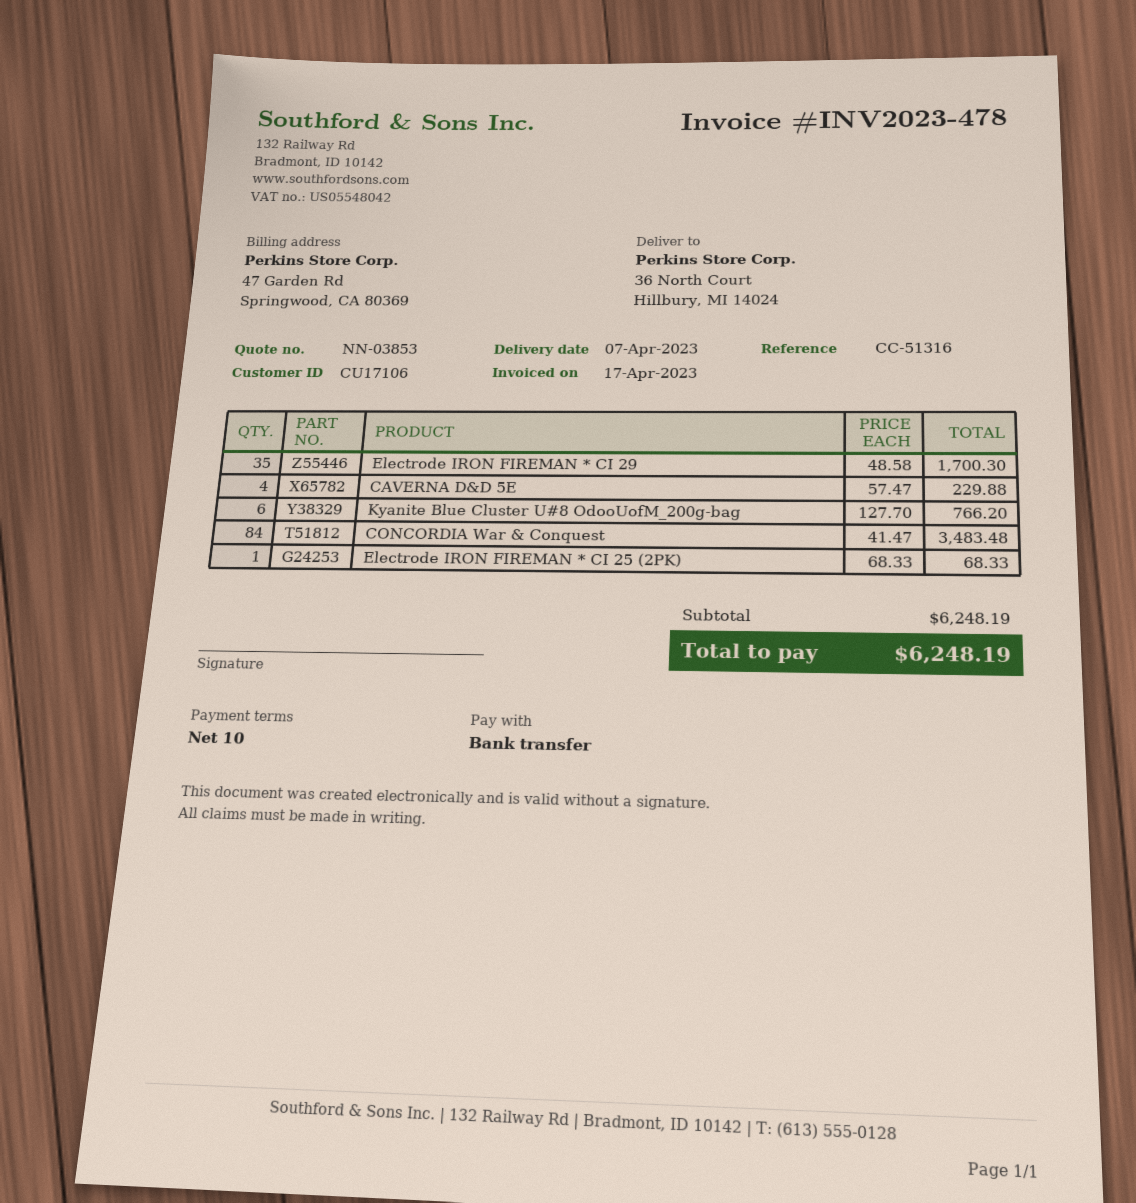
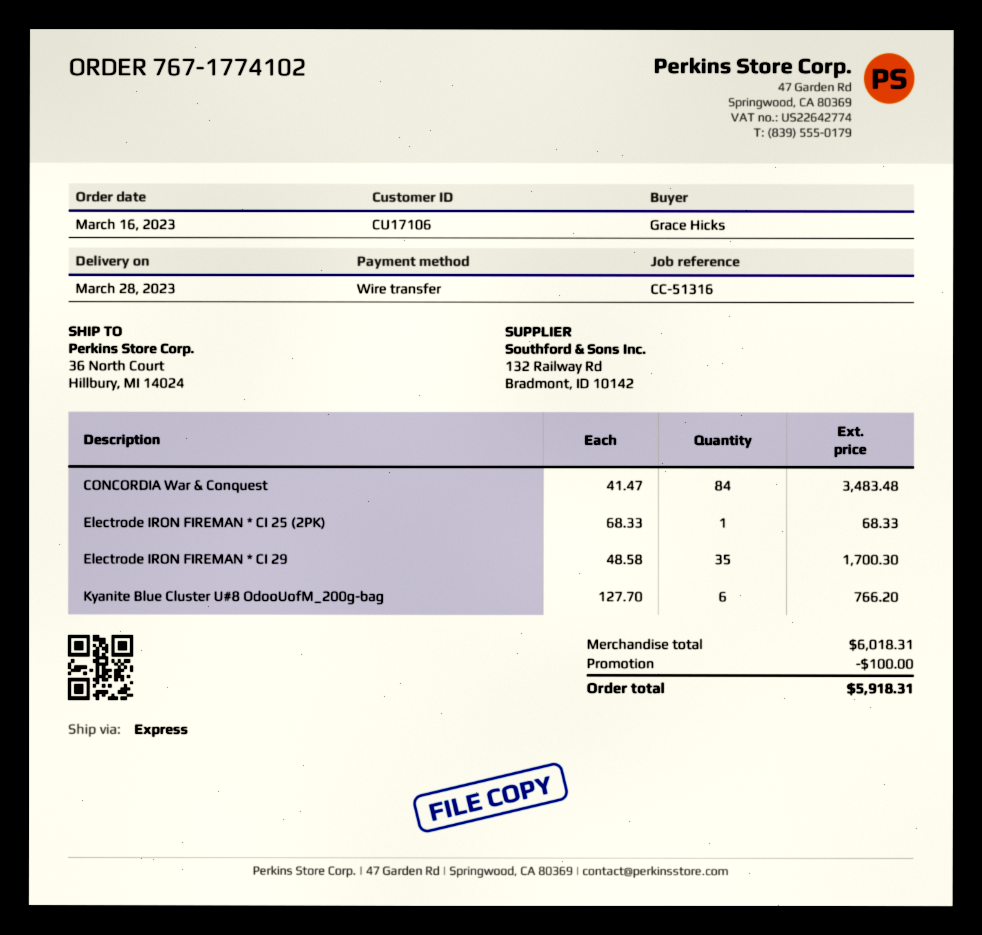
delivery date: 2023-04-07 -> 2023-03-28
CAVERNA D&D 5E: 4 x 57.47 = 229.88 -> none
subtotal: 6248.19 -> 6018.31
discount: none -> 100.00
total: 6248.19 -> 5918.31

